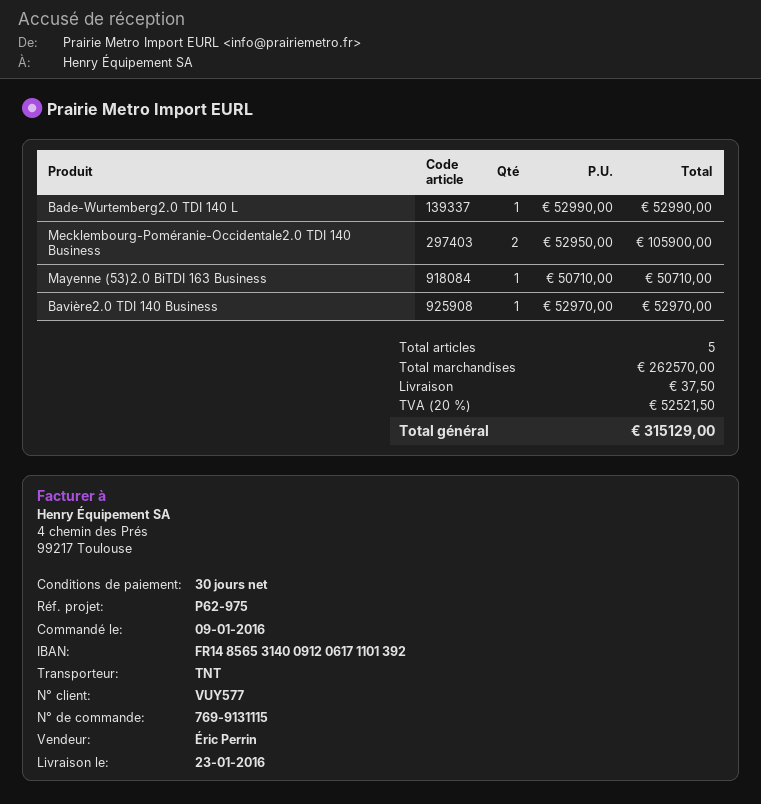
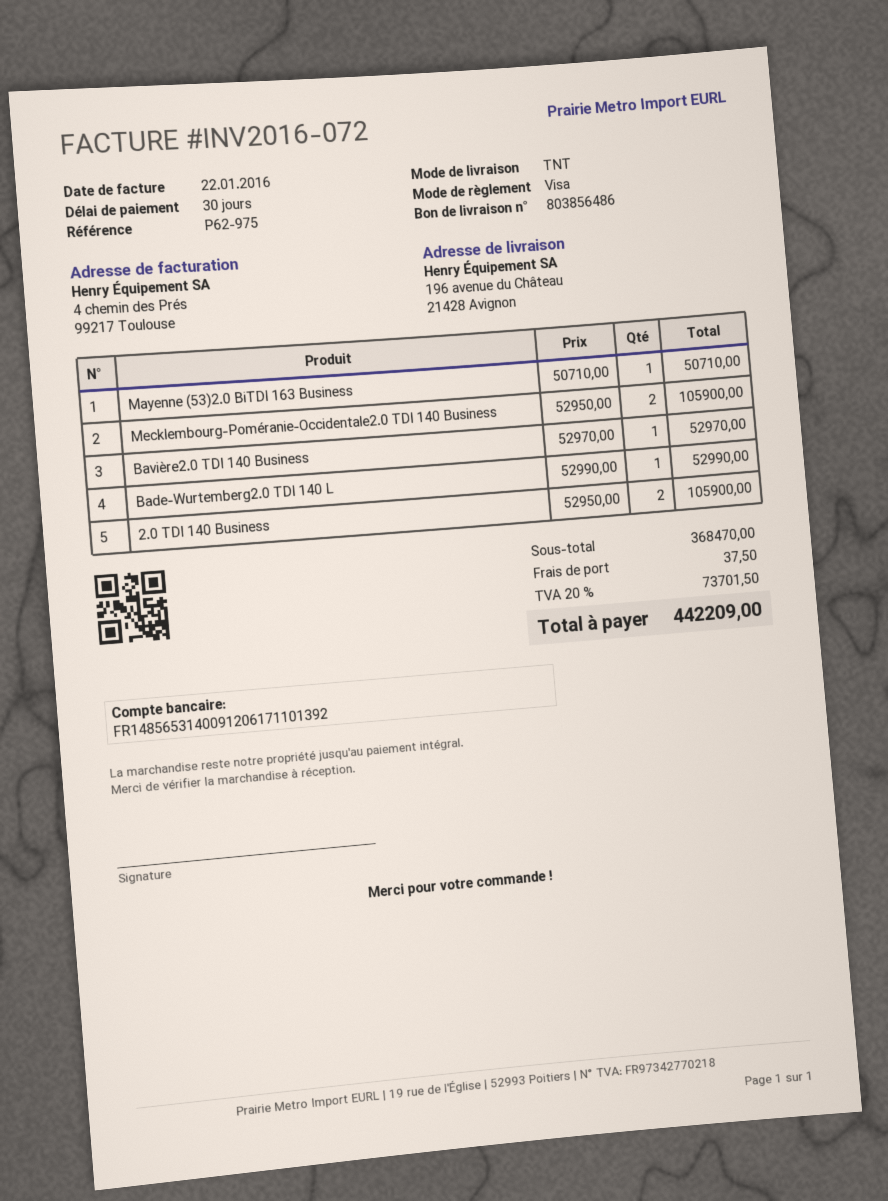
2.0 TDI 140 Business: none -> 2 x 52950.00 = 105900.00
subtotal: 262570.00 -> 368470.00
tax: 20% = 52521.50 -> 20% = 73701.50
total: 315129.00 -> 442209.00

